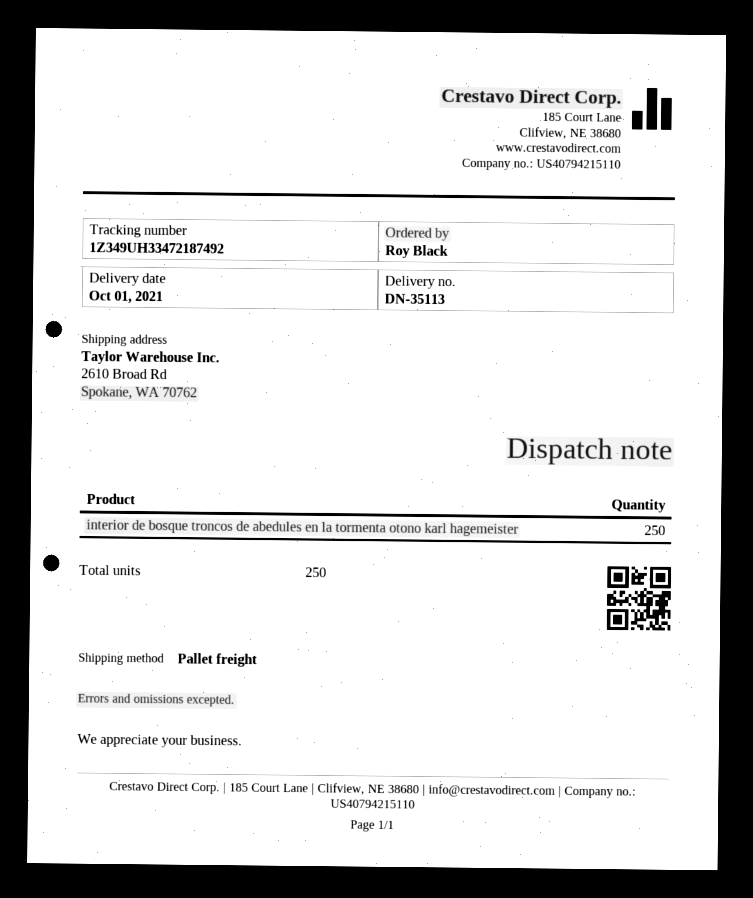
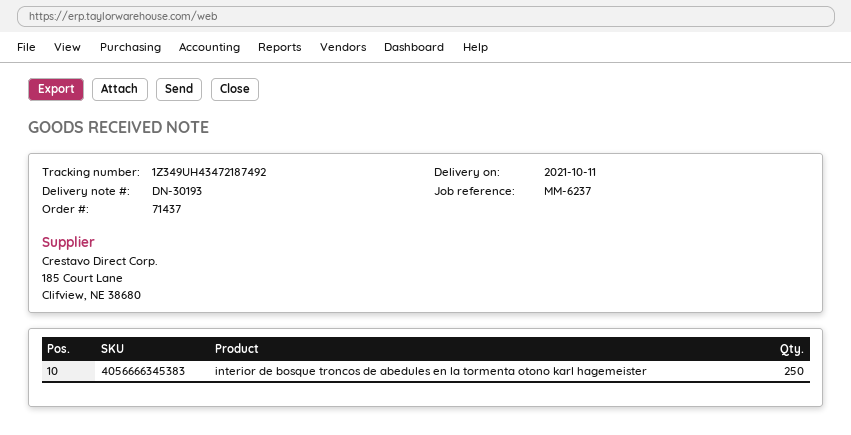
delivery note number: DN-35113 -> DN-30193
delivery date: 2021-10-01 -> 2021-10-11
tracking number: 1Z349UH33472187492 -> 1Z349UH43472187492

